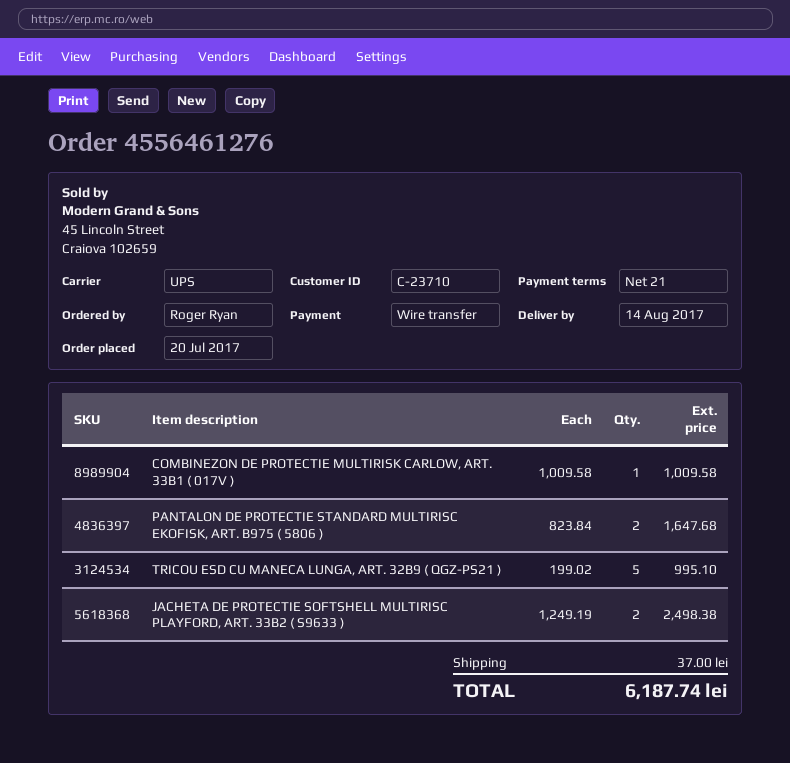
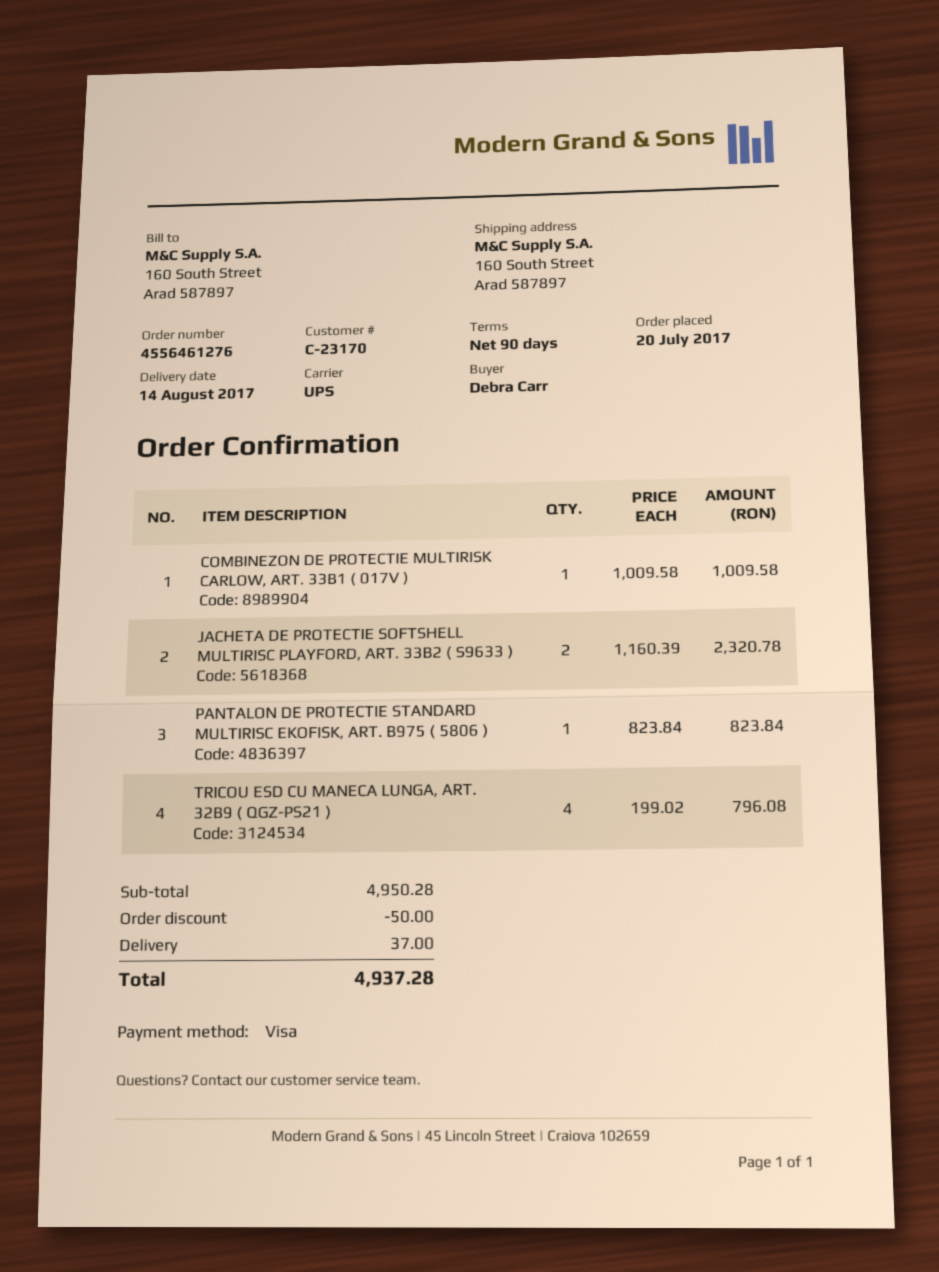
payment terms: 21 days -> 90 days
customer number: C-23710 -> C-23170
ordered by: Roger Ryan -> Debra Carr
payment method: bank transfer -> Visa
PANTALON DE PROTECTIE STANDARD MULTIRISC EKOFISK, ART. B975 ( 5806 ): 2 x 823.84 = 1647.68 -> 1 x 823.84 = 823.84
TRICOU ESD CU MANECA LUNGA, ART. 32B9 ( QGZ-PS21 ): 5 x 199.02 = 995.10 -> 4 x 199.02 = 796.08
JACHETA DE PROTECTIE SOFTSHELL MULTIRISC PLAYFORD, ART. 33B2 ( S9633 ): 2 x 1249.19 = 2498.38 -> 2 x 1160.39 = 2320.78
discount: none -> 50.00
total: 6187.74 -> 4937.28

